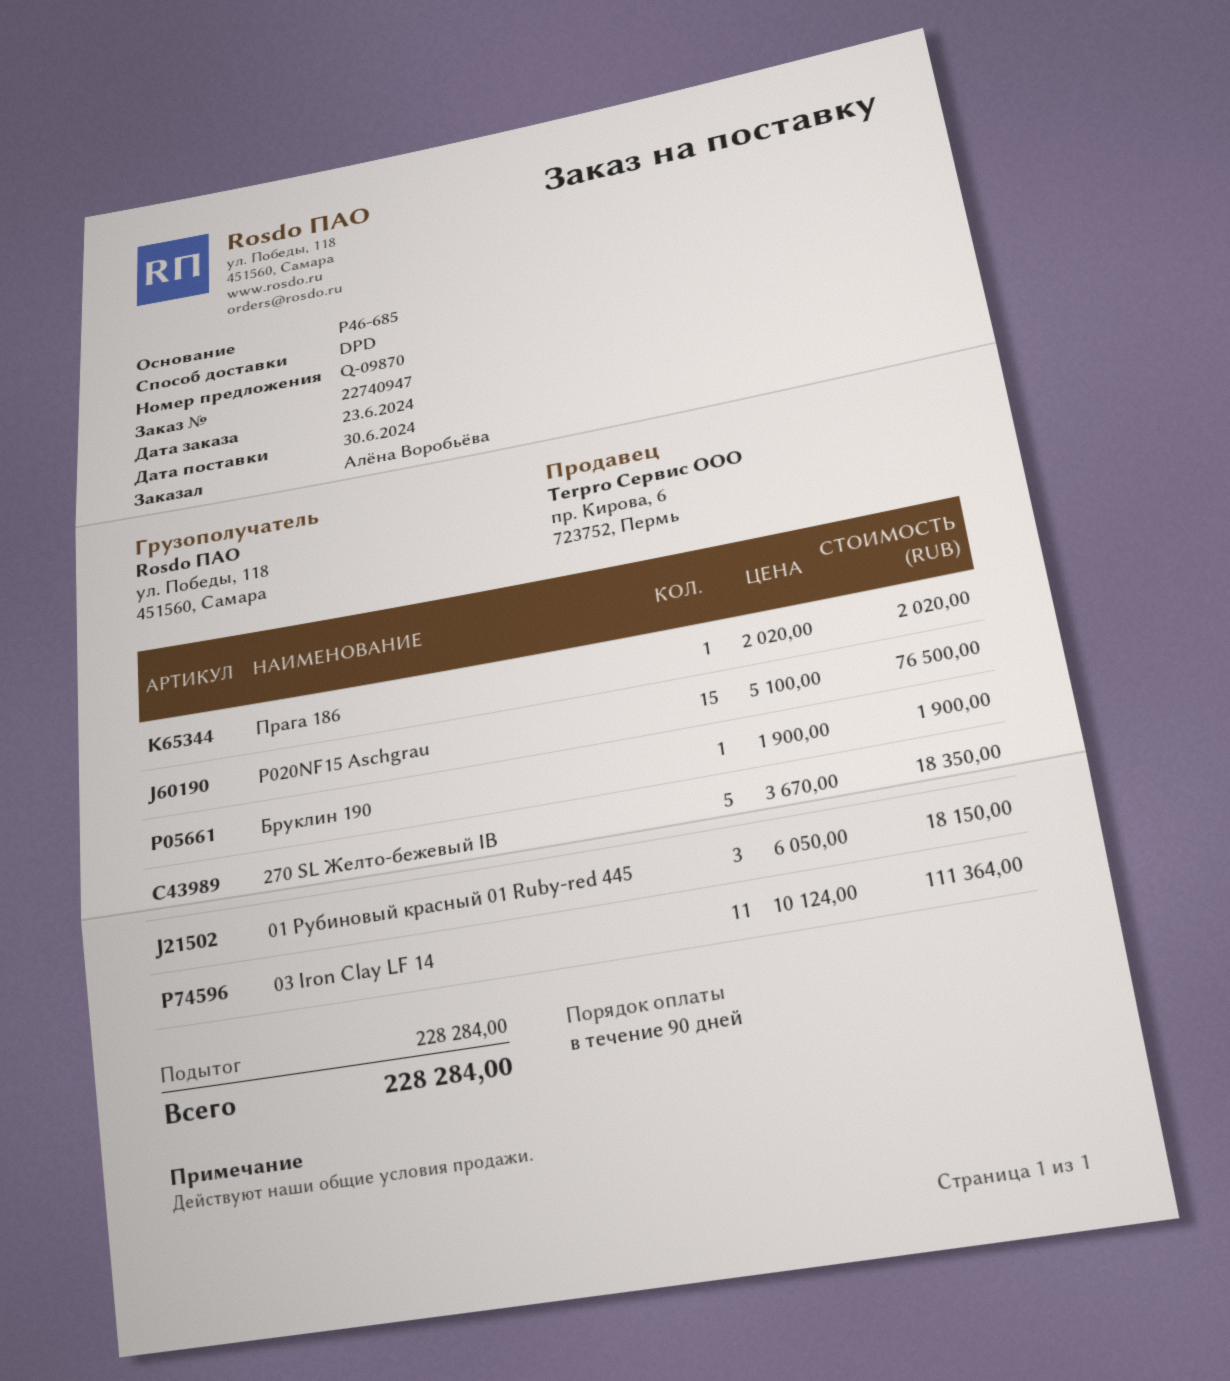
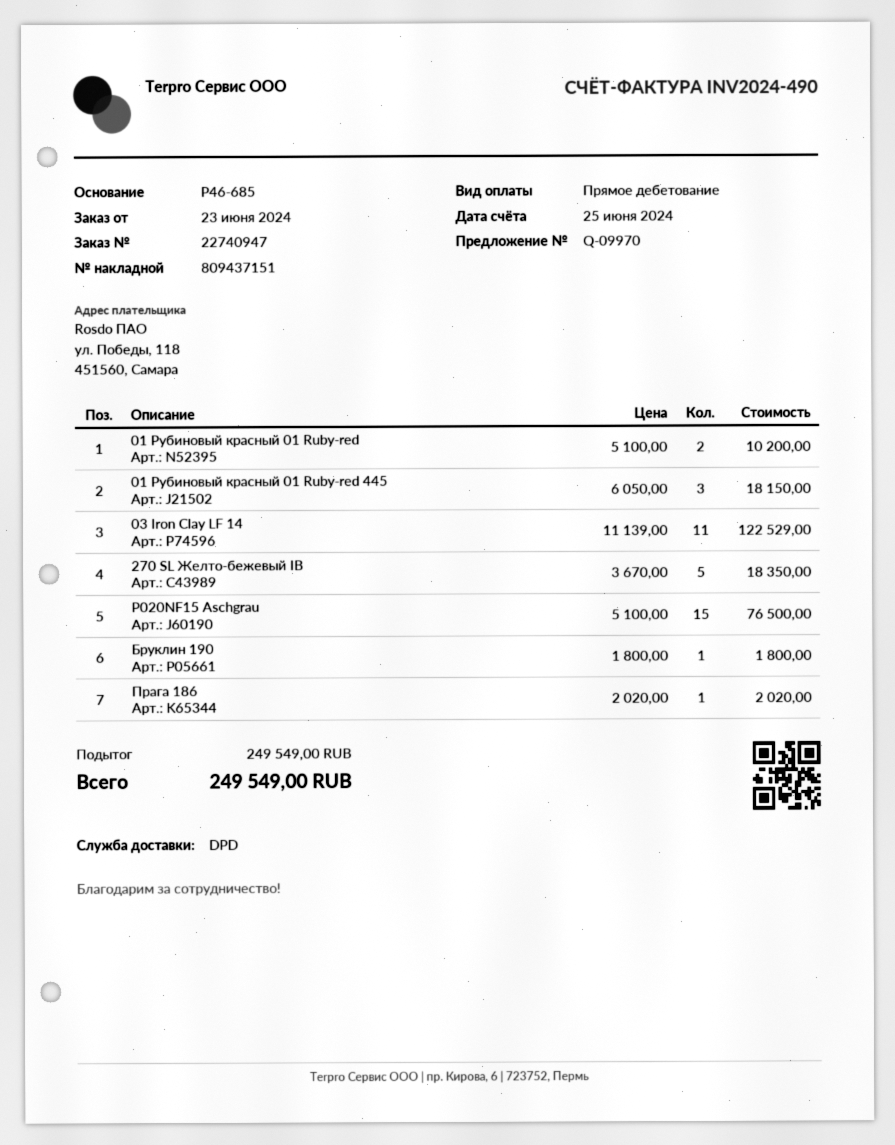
quote number: Q-09870 -> Q-09970
Бруклин 190: 1 x 1900.00 = 1900.00 -> 1 x 1800.00 = 1800.00
03 Iron Clay LF 14: 11 x 10124.00 = 111364.00 -> 11 x 11139.00 = 122529.00
01 Рубиновый красный 01 Ruby-red: none -> 2 x 5100.00 = 10200.00
subtotal: 228284.00 -> 249549.00
total: 228284.00 -> 249549.00

